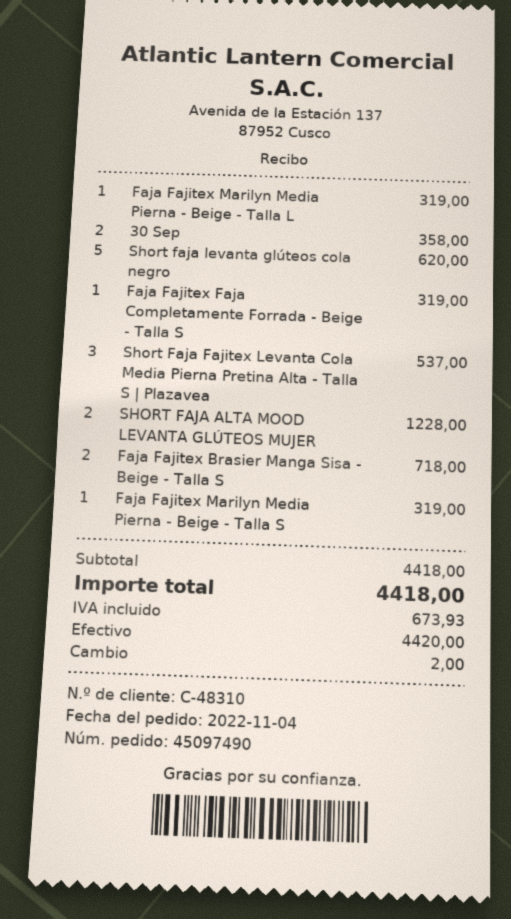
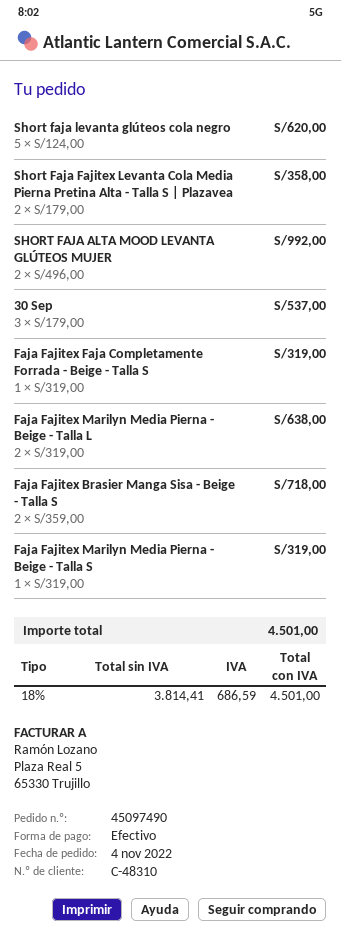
Faja Fajitex Marilyn Media Pierna - Beige - Talla L: 1 for 319.00 -> 2 for 638.00
30 Sep: 2 for 358.00 -> 3 for 537.00
Short Faja Fajitex Levanta Cola Media Pierna Pretina Alta - Talla S | Plazavea: 3 for 537.00 -> 2 for 358.00
SHORT FAJA ALTA MOOD LEVANTA GLÚTEOS MUJER: 2 for 1228.00 -> 2 for 992.00
tax: 673.93 -> 686.59
total: 4418.00 -> 4501.00

